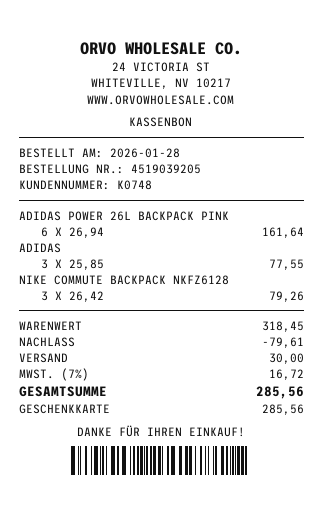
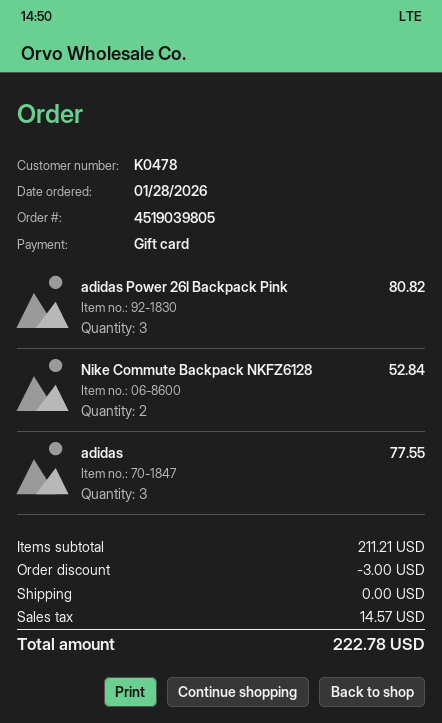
order number: 4519039205 -> 4519039805
customer number: K0748 -> K0478
ADIDAS POWER 26L BACKPACK PINK: 6 for 161.64 -> 3 for 80.82
NIKE COMMUTE BACKPACK NKFZ6128: 3 for 79.26 -> 2 for 52.84
subtotal: 318.45 -> 211.21
discount: 79.61 -> 3.00
shipping: 30.00 -> 0.00
tax: 16.72 -> 14.57
total: 285.56 -> 222.78

